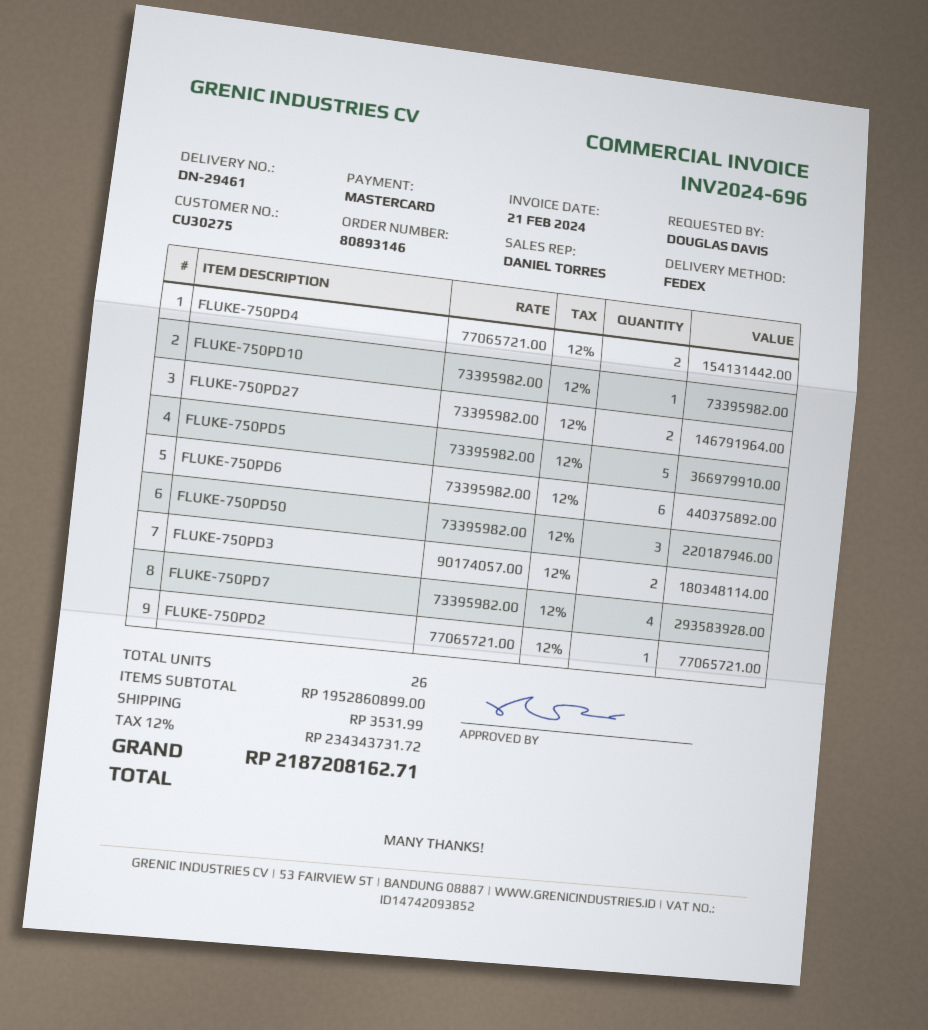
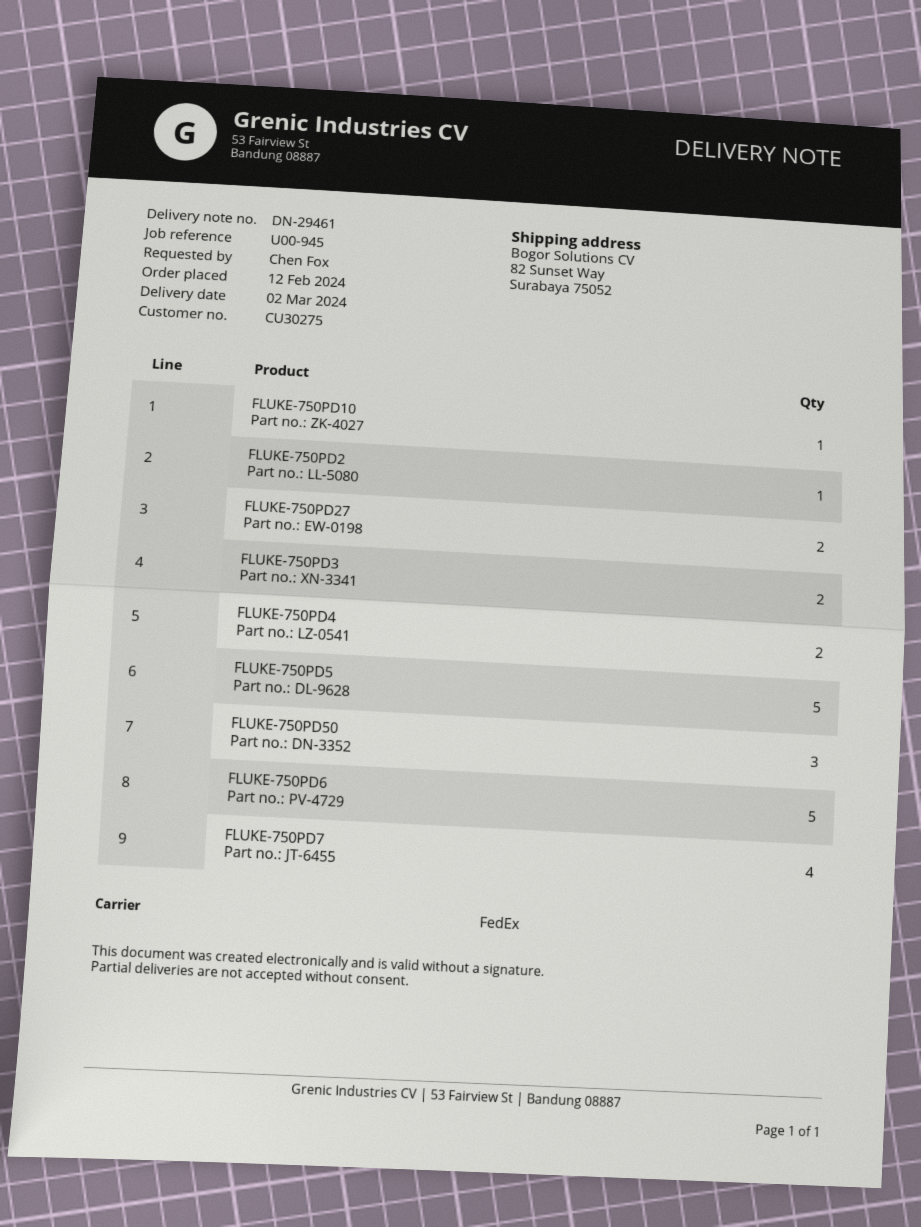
ordered by: DOUGLAS DAVIS -> Chen Fox
FLUKE-750PD6: 6 -> 5

